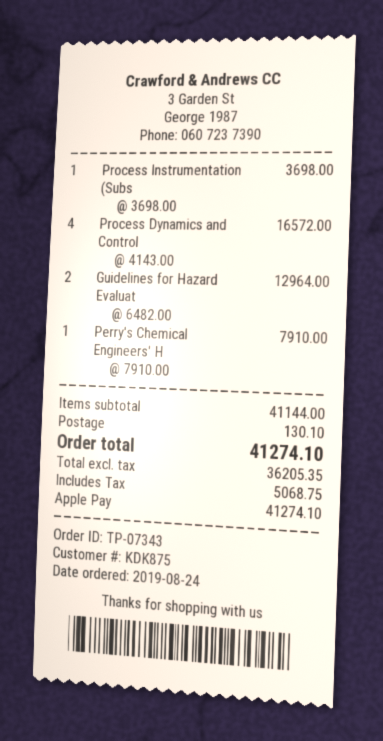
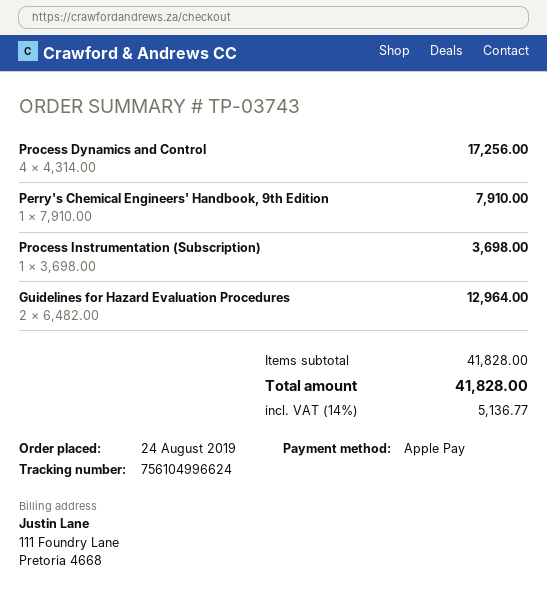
order number: TP-07343 -> TP-03743
Process Dynamics and Control: 4 x 4143.00 = 16572.00 -> 4 x 4314.00 = 17256.00
subtotal: 41144.00 -> 41828.00
shipping: 130.10 -> none
tax: 5068.75 -> 5136.77
total: 41274.10 -> 41828.00

